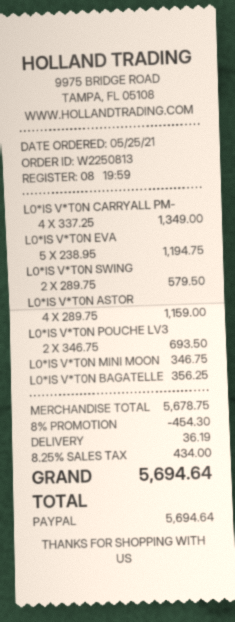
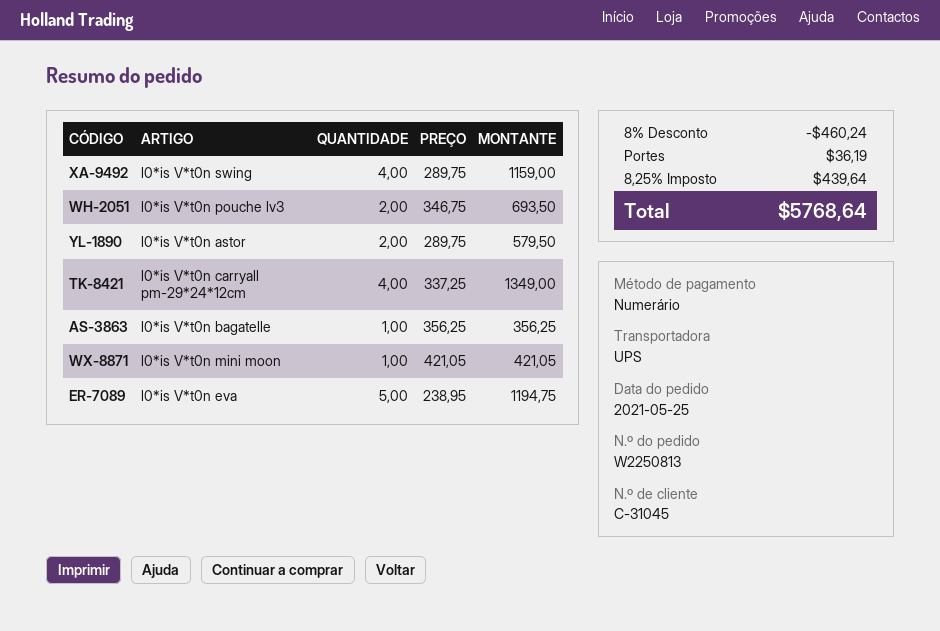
payment method: PayPal -> cash
L0*IS V*T0N SWING: 2 x 289.75 = 579.50 -> 4 x 289.75 = 1159.00
L0*IS V*T0N ASTOR: 4 x 289.75 = 1159.00 -> 2 x 289.75 = 579.50
L0*IS V*T0N MINI MOON: 1 x 346.75 = 346.75 -> 1 x 421.05 = 421.05
discount: 8% = 454.30 -> 8% = 460.24
tax: 8.25% = 434.00 -> 8.25% = 439.64
total: 5694.64 -> 5768.64

